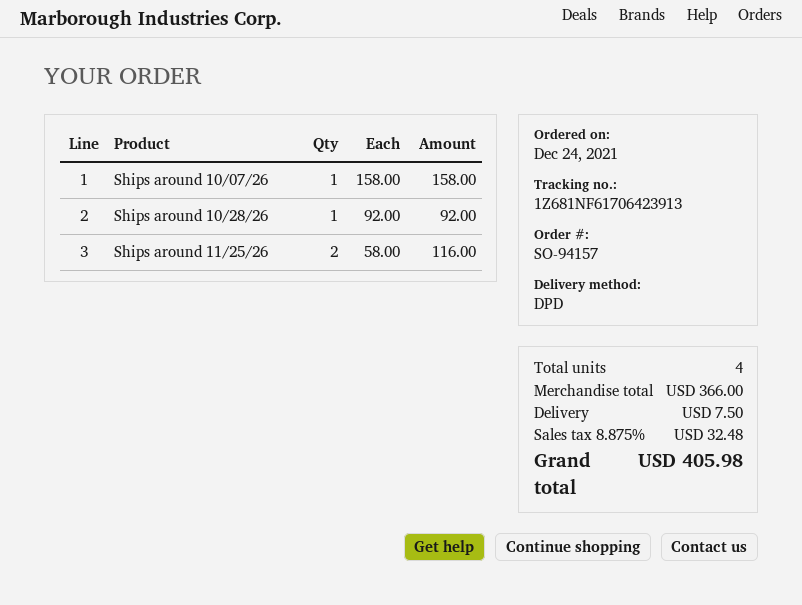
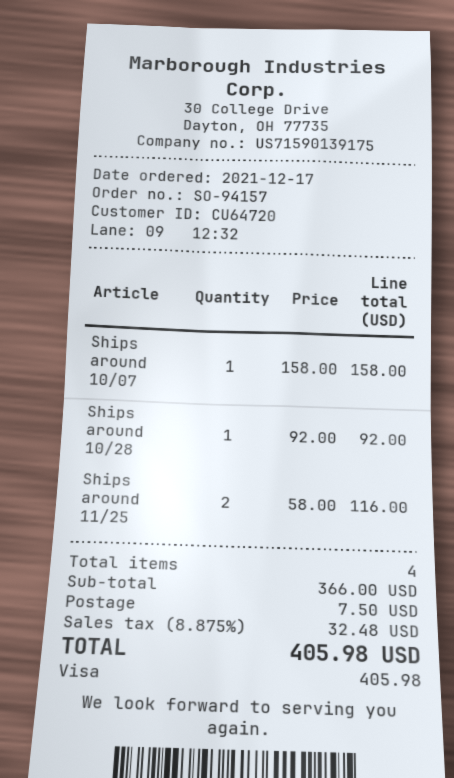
order date: 2021-12-24 -> 2021-12-17

